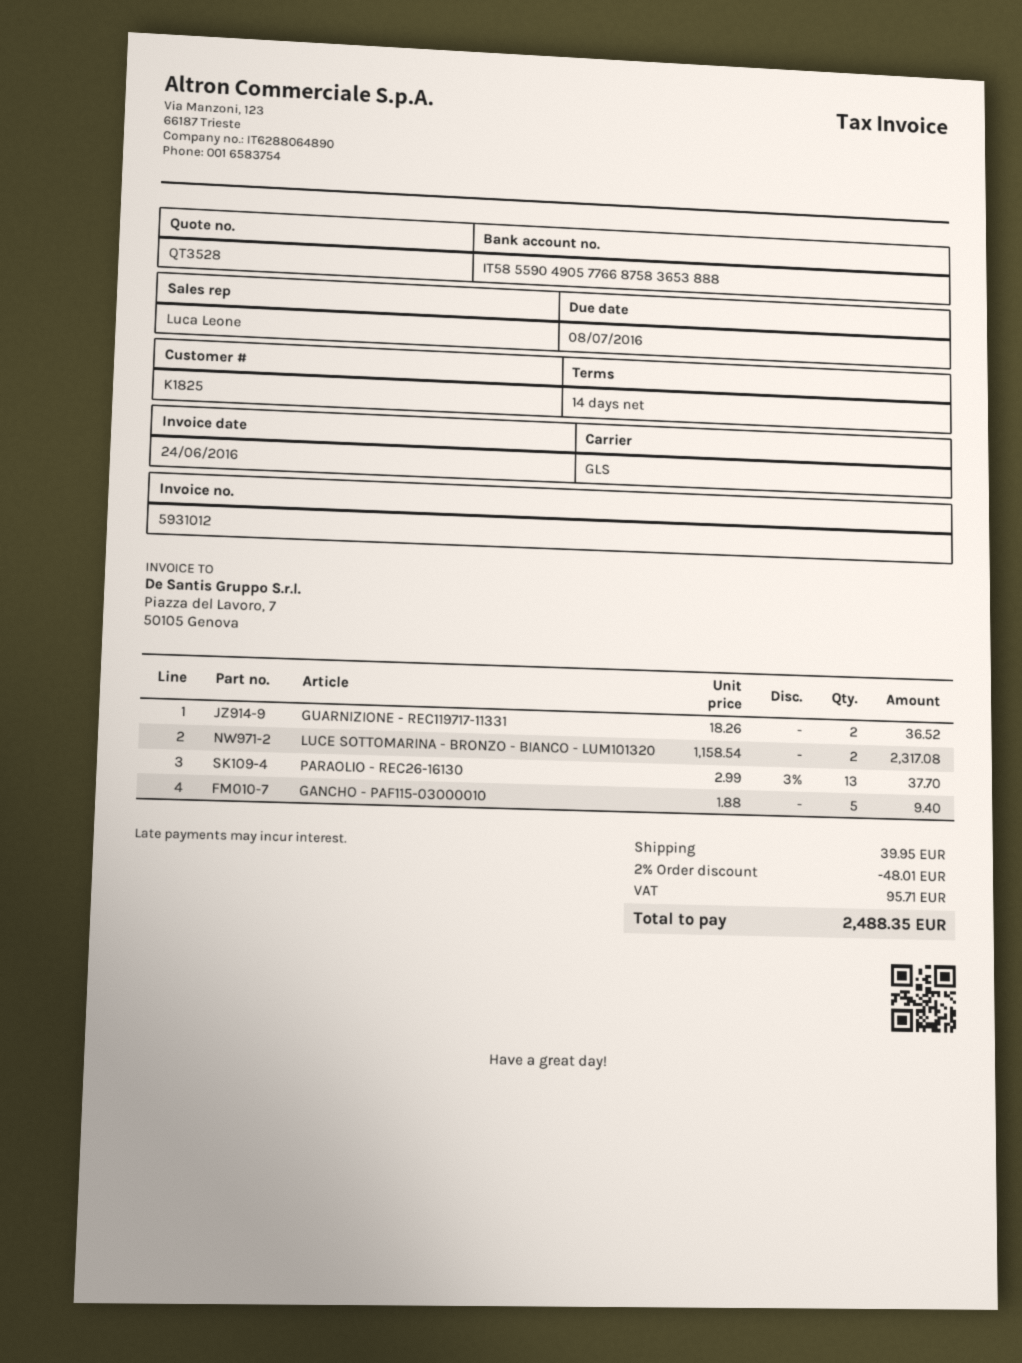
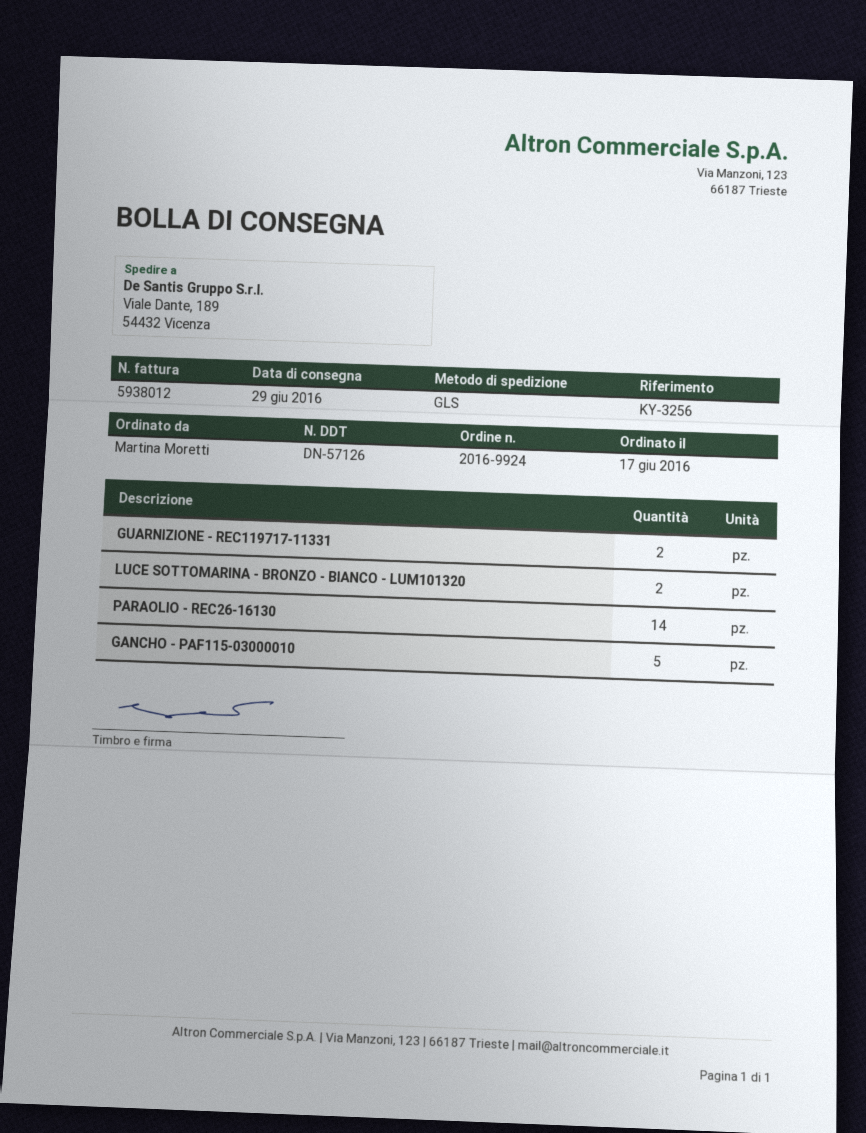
invoice number: 5931012 -> 5938012
PARAOLIO - REC26-16130: 13 -> 14

